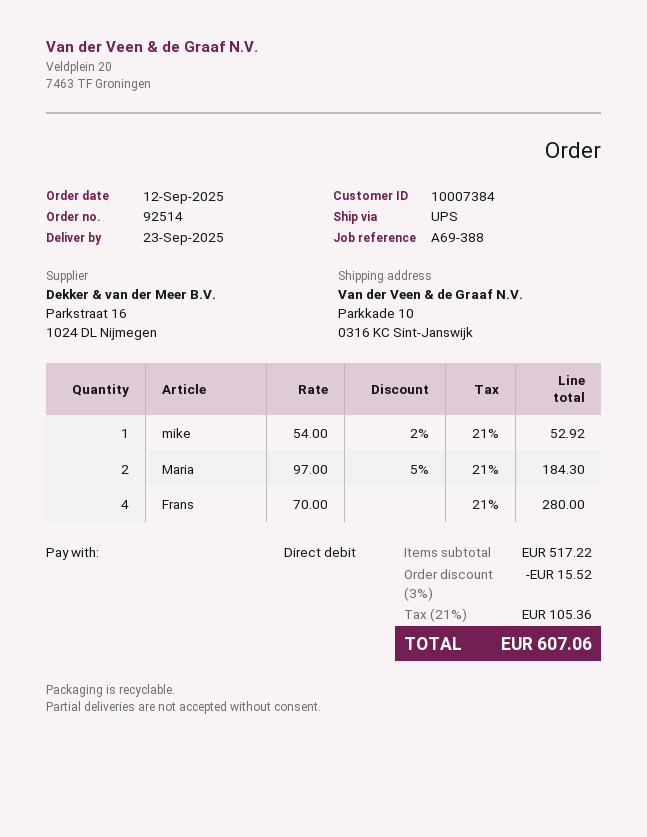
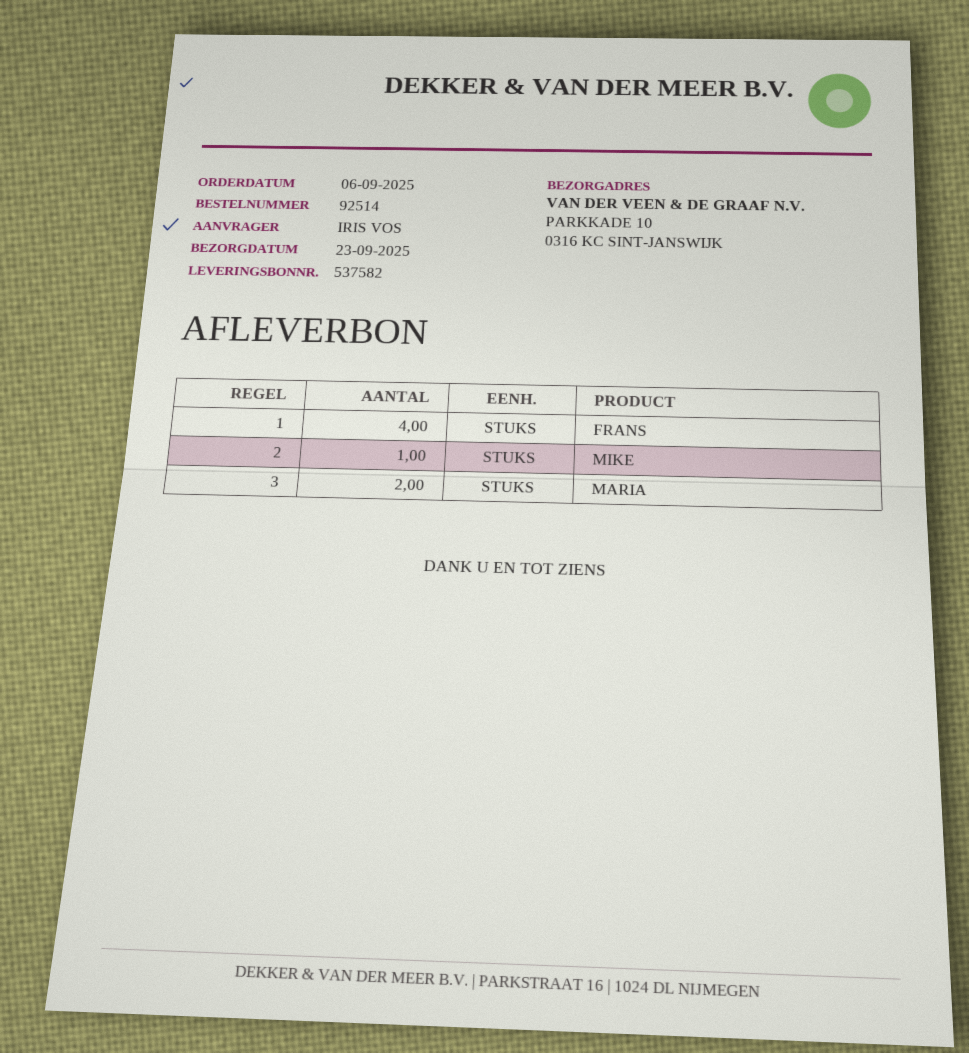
order date: 2025-09-12 -> 2025-09-06

